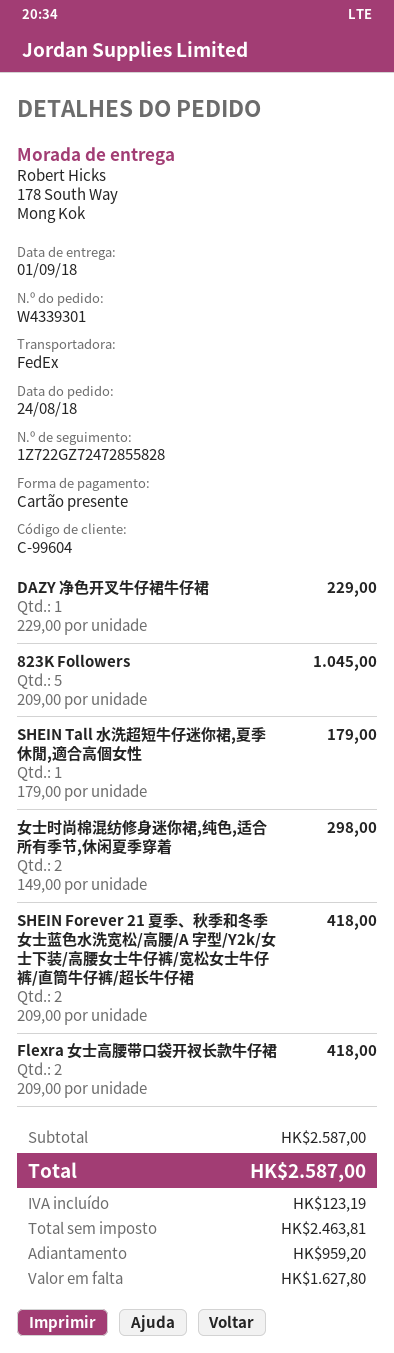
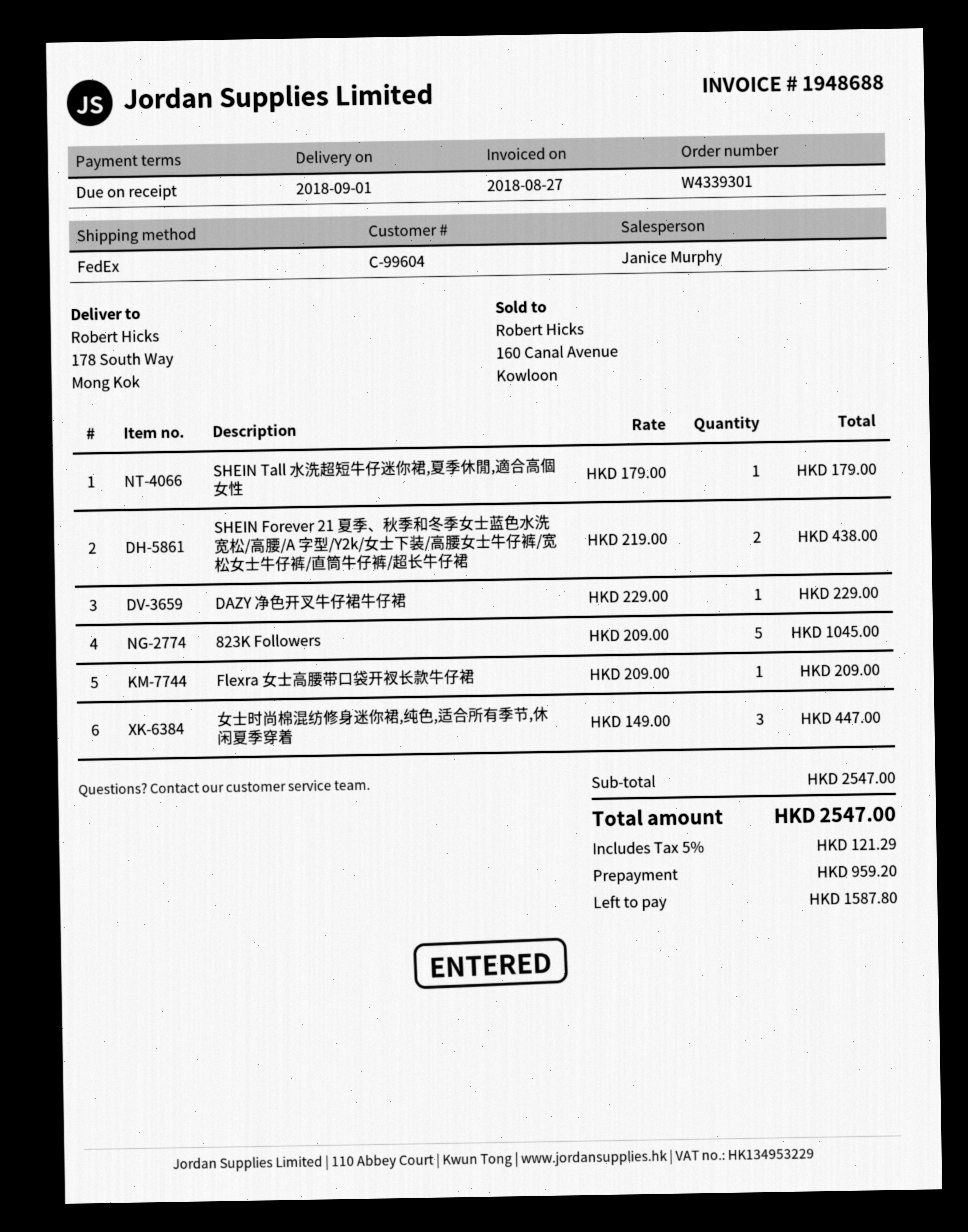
女士时尚棉混纺修身迷你裙,纯色,适合所有季节,休闲夏季穿着: 2 x 149.00 = 298.00 -> 3 x 149.00 = 447.00
SHEIN Forever 21 夏季、秋季和冬季女士蓝色水洗宽松/高腰/A 字型/Y2k/女士下装/高腰女士牛仔裤/宽松女士牛仔裤/直筒牛仔裤/超长牛仔裙: 2 x 209.00 = 418.00 -> 2 x 219.00 = 438.00
Flexra 女士高腰带口袋开衩长款牛仔裙: 2 x 209.00 = 418.00 -> 1 x 209.00 = 209.00
subtotal: 2587.00 -> 2547.00
tax: 123.19 -> 121.29
total: 2587.00 -> 2547.00
balance: 1627.80 -> 1587.80

